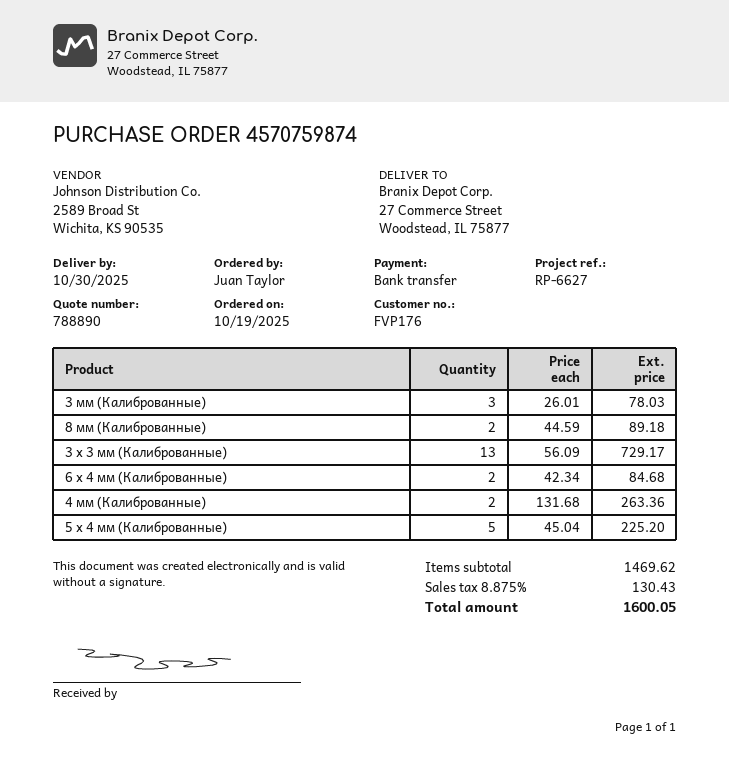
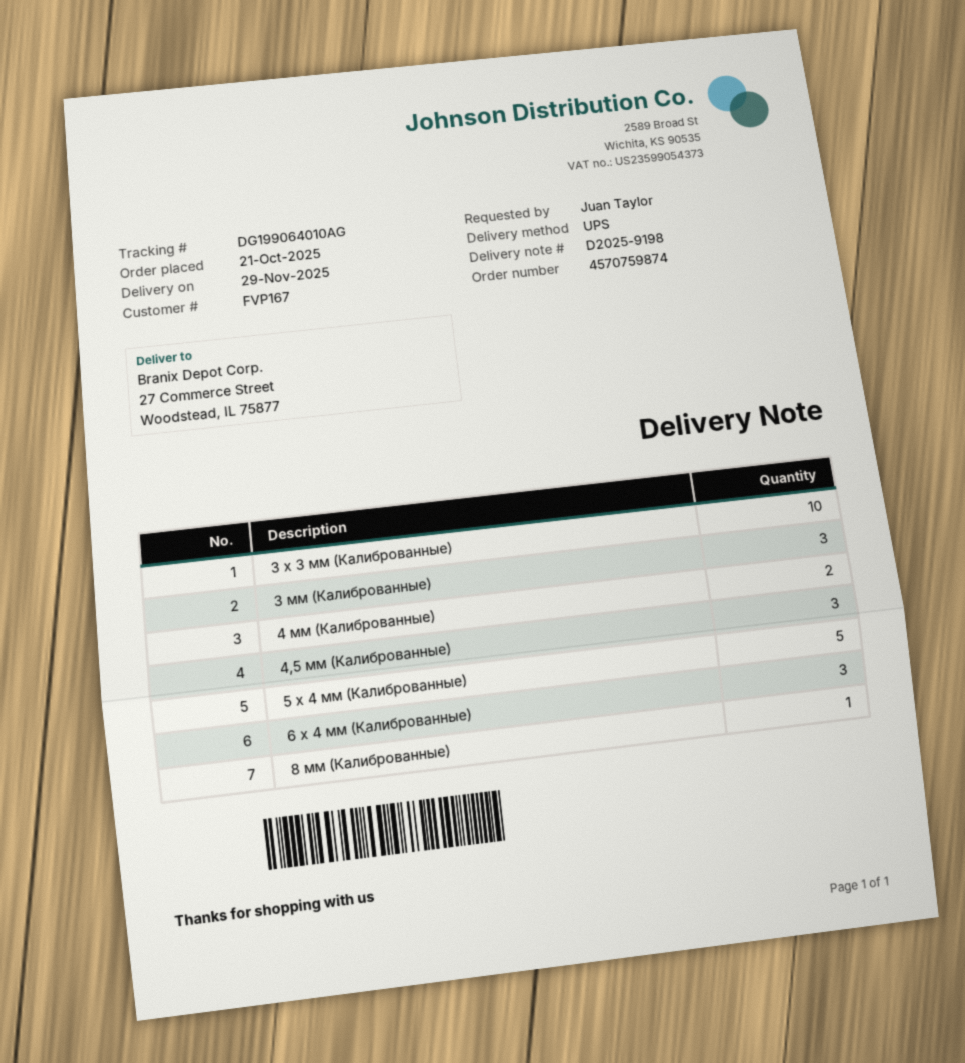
order date: 2025-10-19 -> 2025-10-21
delivery date: 2025-10-30 -> 2025-11-29
customer number: FVP176 -> FVP167
8 мм (Калиброванные): 2 -> 1
3 x 3 мм (Калиброванные): 13 -> 10
6 x 4 мм (Калиброванные): 2 -> 3
4,5 мм (Калиброванные): none -> 3

